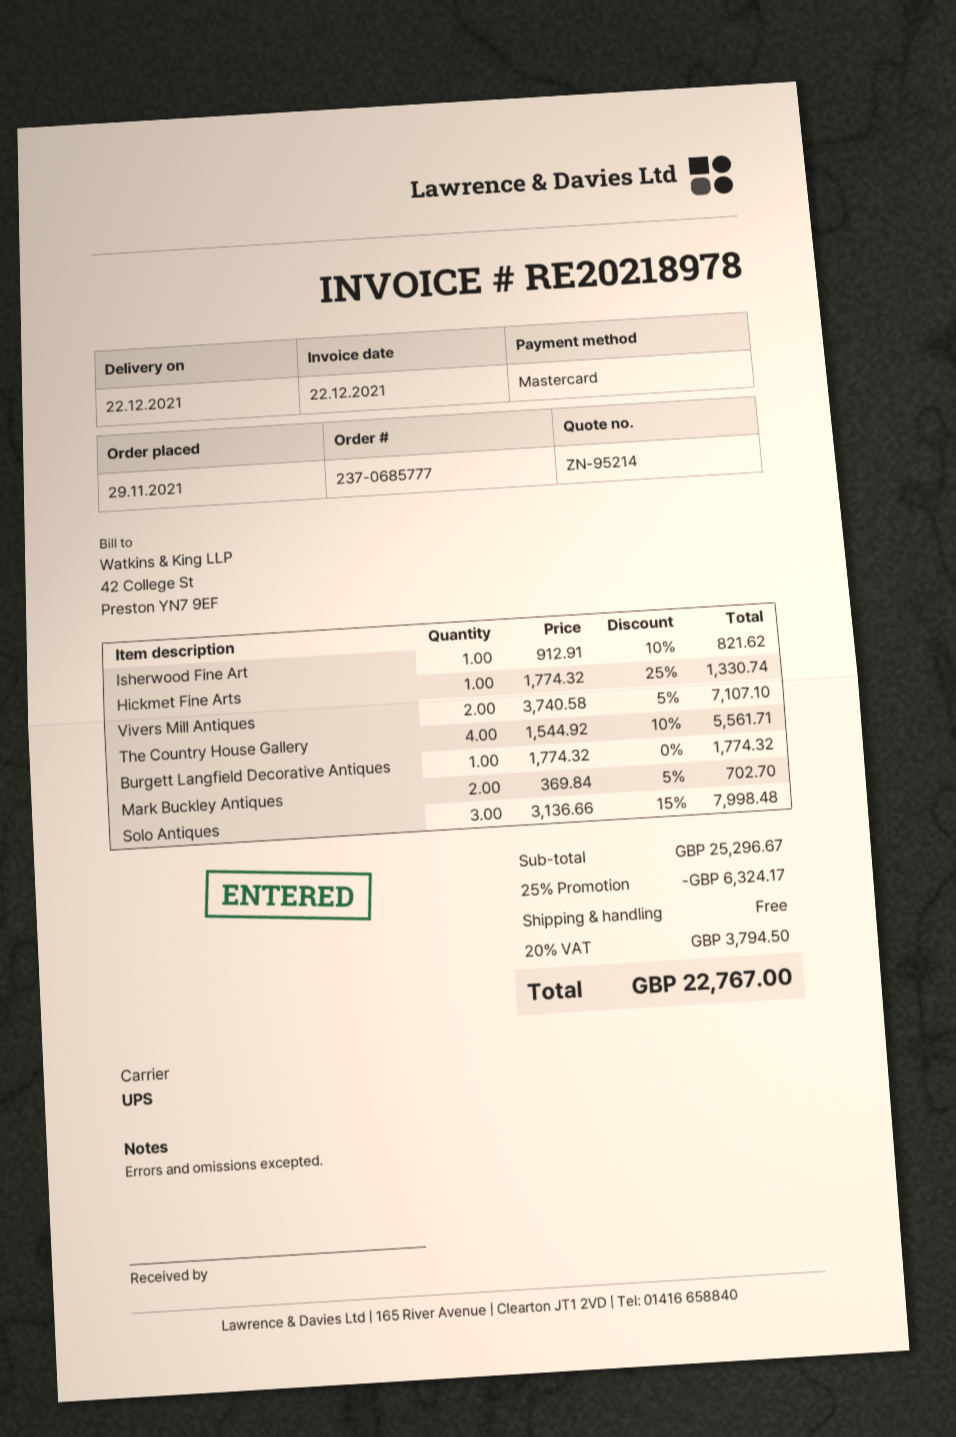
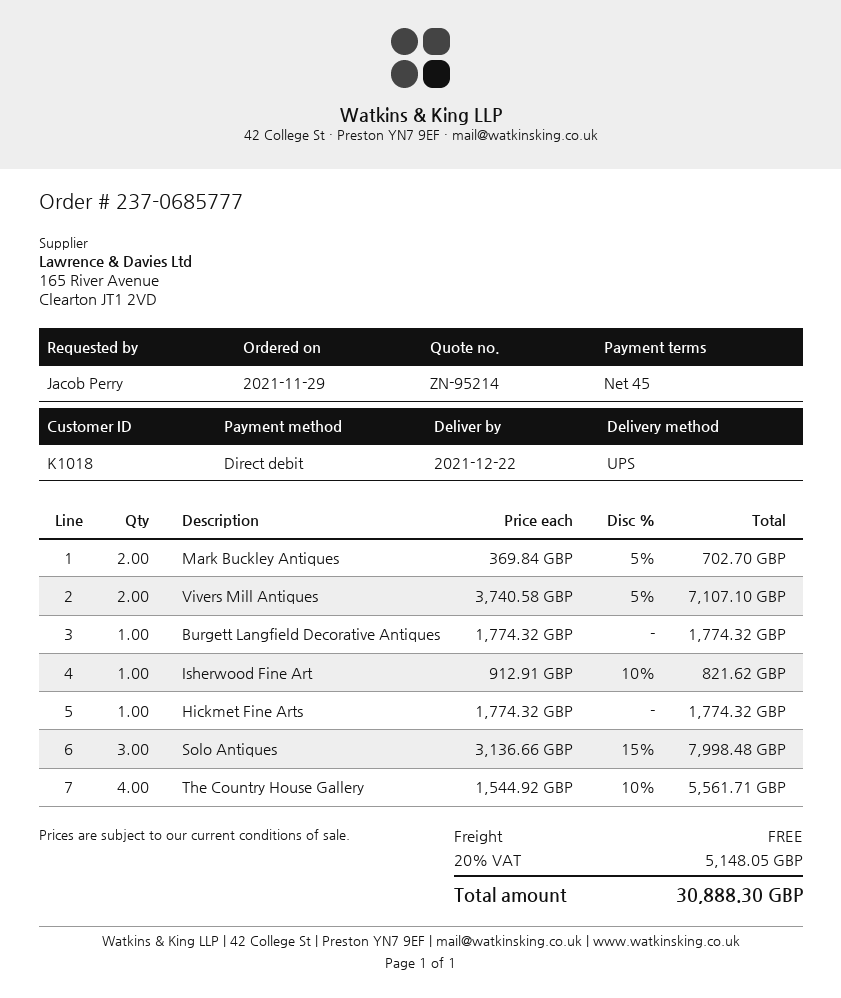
payment method: Mastercard -> direct debit
Hickmet Fine Arts: 1 x 1774.32 - 25% = 1330.74 -> 1 x 1774.32 = 1774.32
discount: 25% = 6324.17 -> none
tax: 20% = 3794.50 -> 20% = 5148.05
total: 22767.00 -> 30888.30

